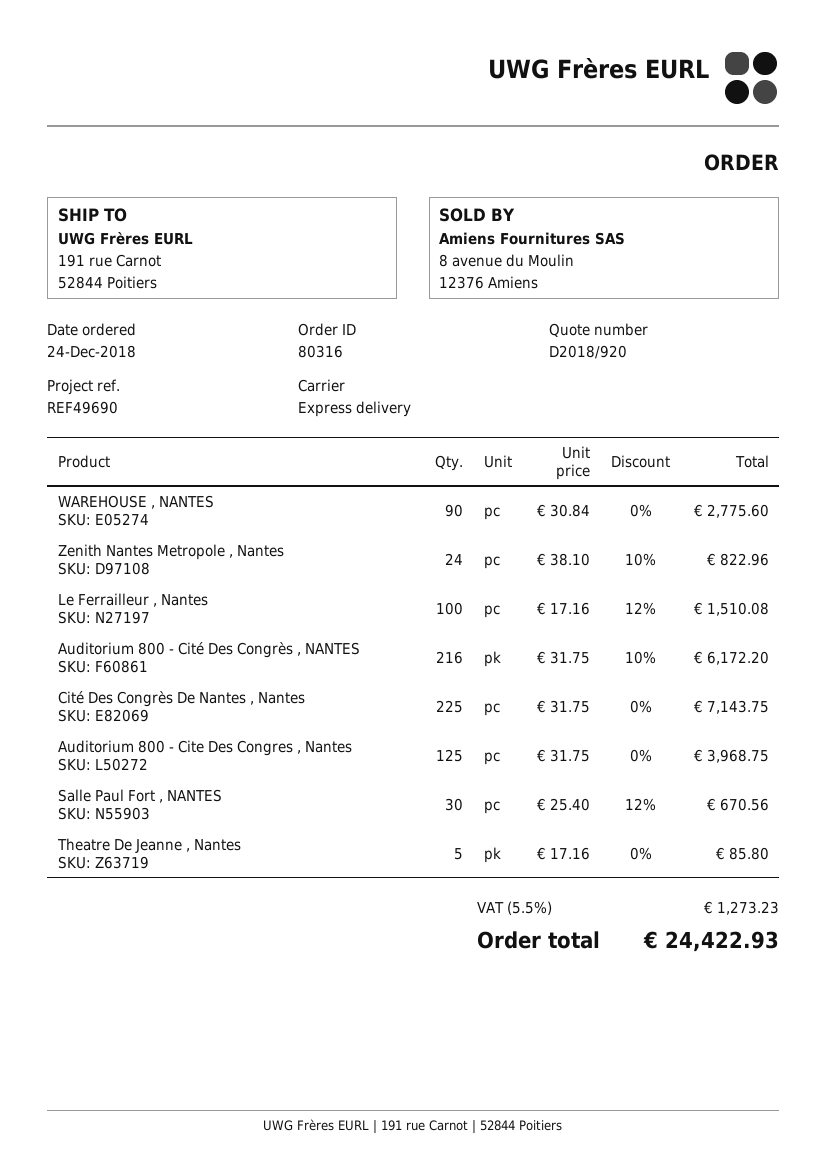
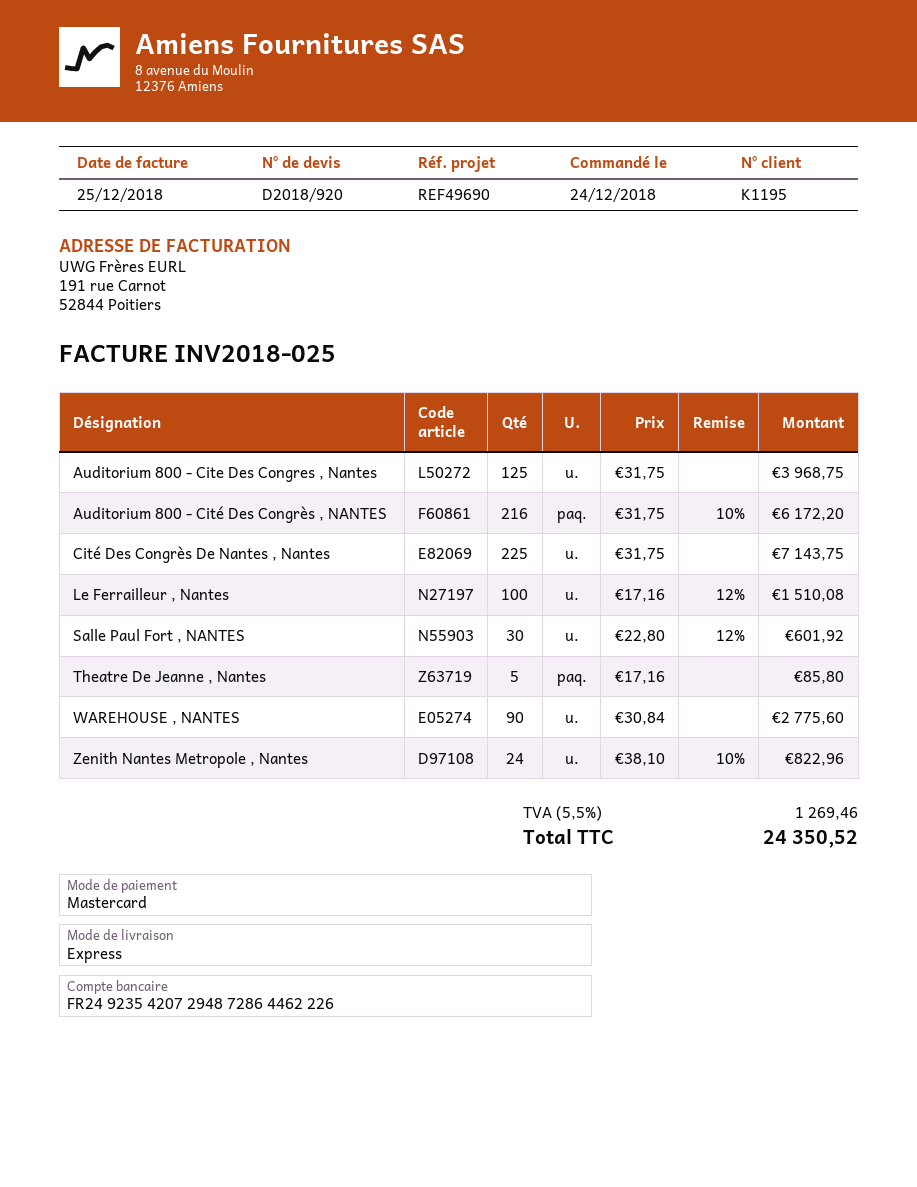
Salle Paul Fort , NANTES: 30 x 25.40 - 12% = 670.56 -> 30 x 22.80 - 12% = 601.92
tax: 5.5% = 1273.23 -> 5.5% = 1269.46
total: 24422.93 -> 24350.52

